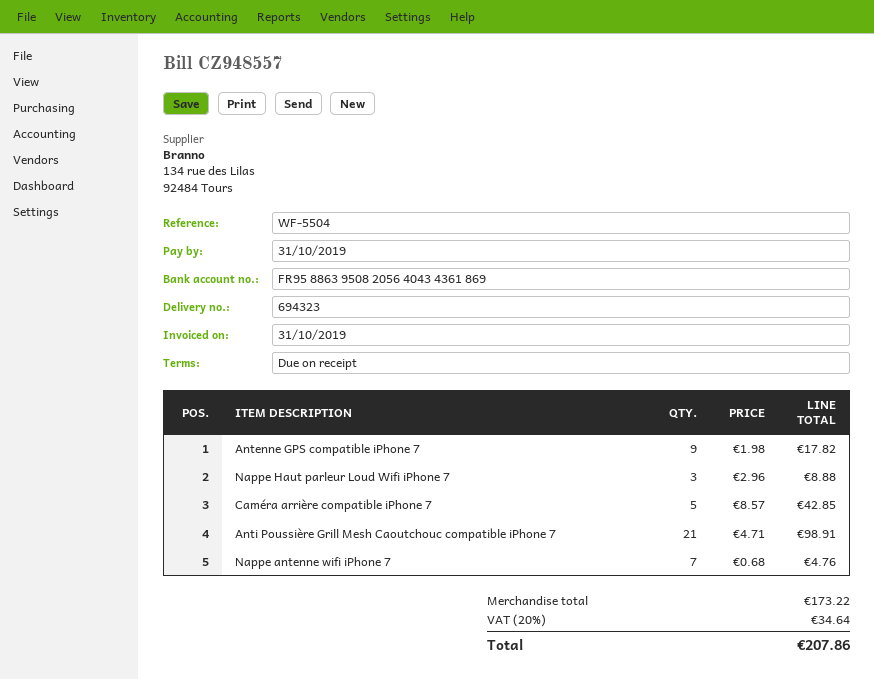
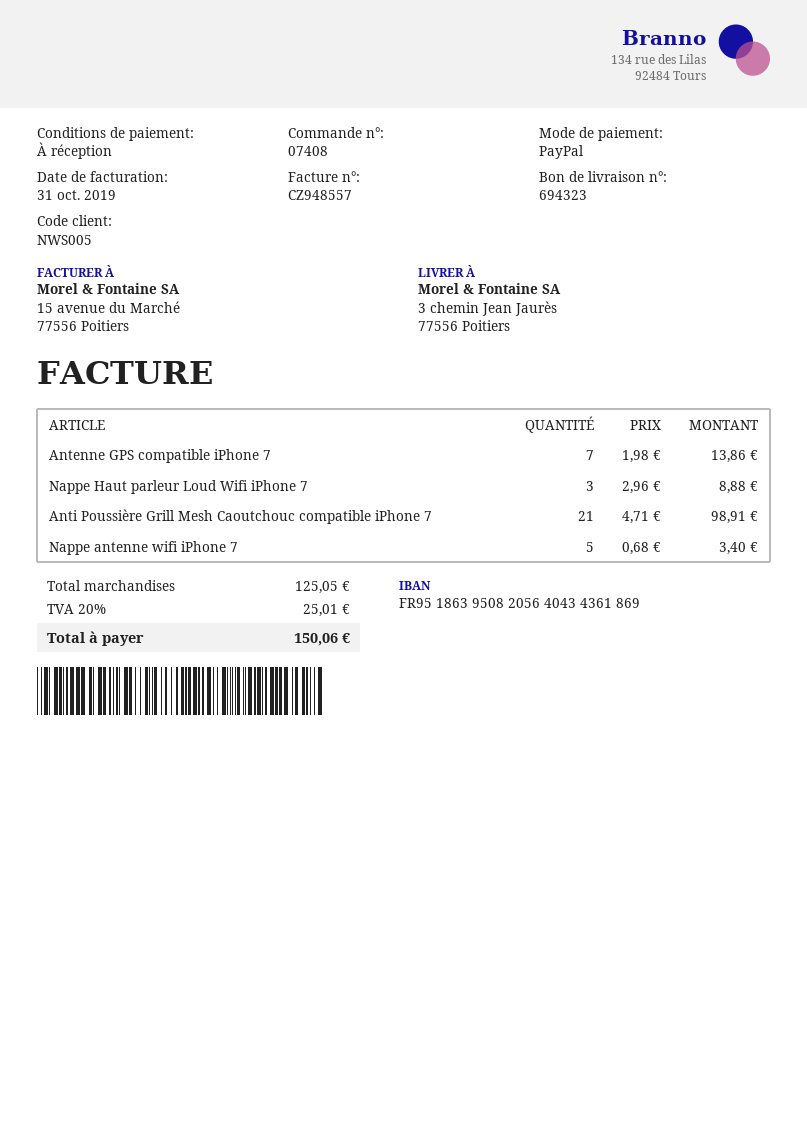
bank account: FR9588639508205640434361869 -> FR9518639508205640434361869
Antenne GPS compatible iPhone 7: 9 x 1.98 = 17.82 -> 7 x 1.98 = 13.86
Caméra arrière compatible iPhone 7: 5 x 8.57 = 42.85 -> none
Nappe antenne wifi iPhone 7: 7 x 0.68 = 4.76 -> 5 x 0.68 = 3.40
subtotal: 173.22 -> 125.05
tax: 20% = 34.64 -> 20% = 25.01
total: 207.86 -> 150.06

